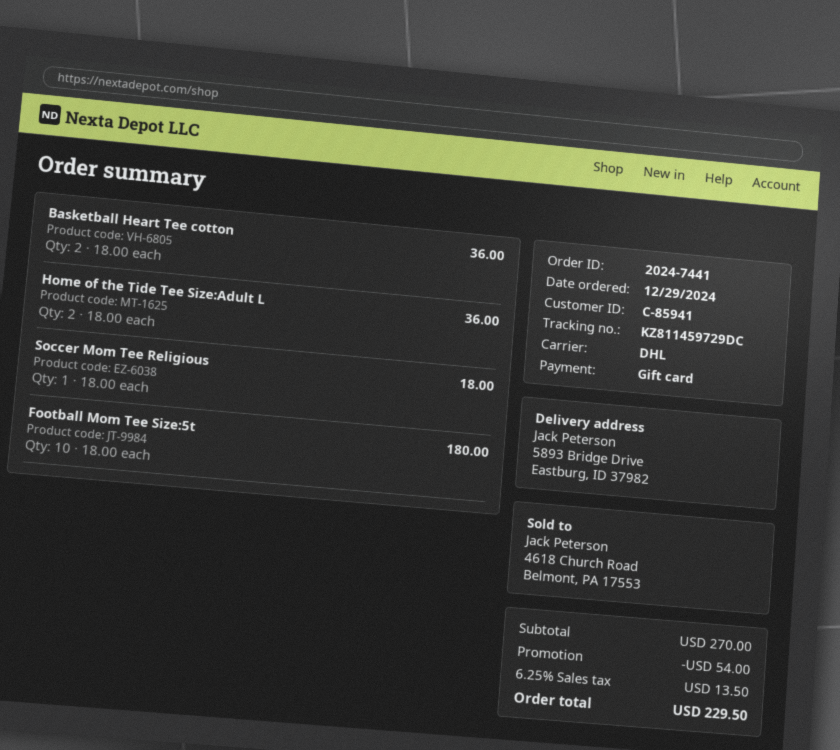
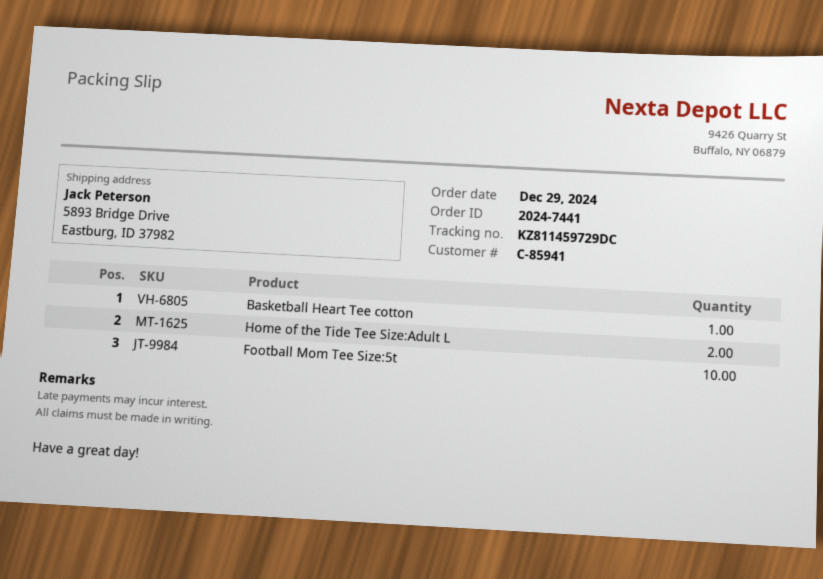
Basketball Heart Tee cotton: 2 -> 1
Soccer Mom Tee Religious: 1 -> none

